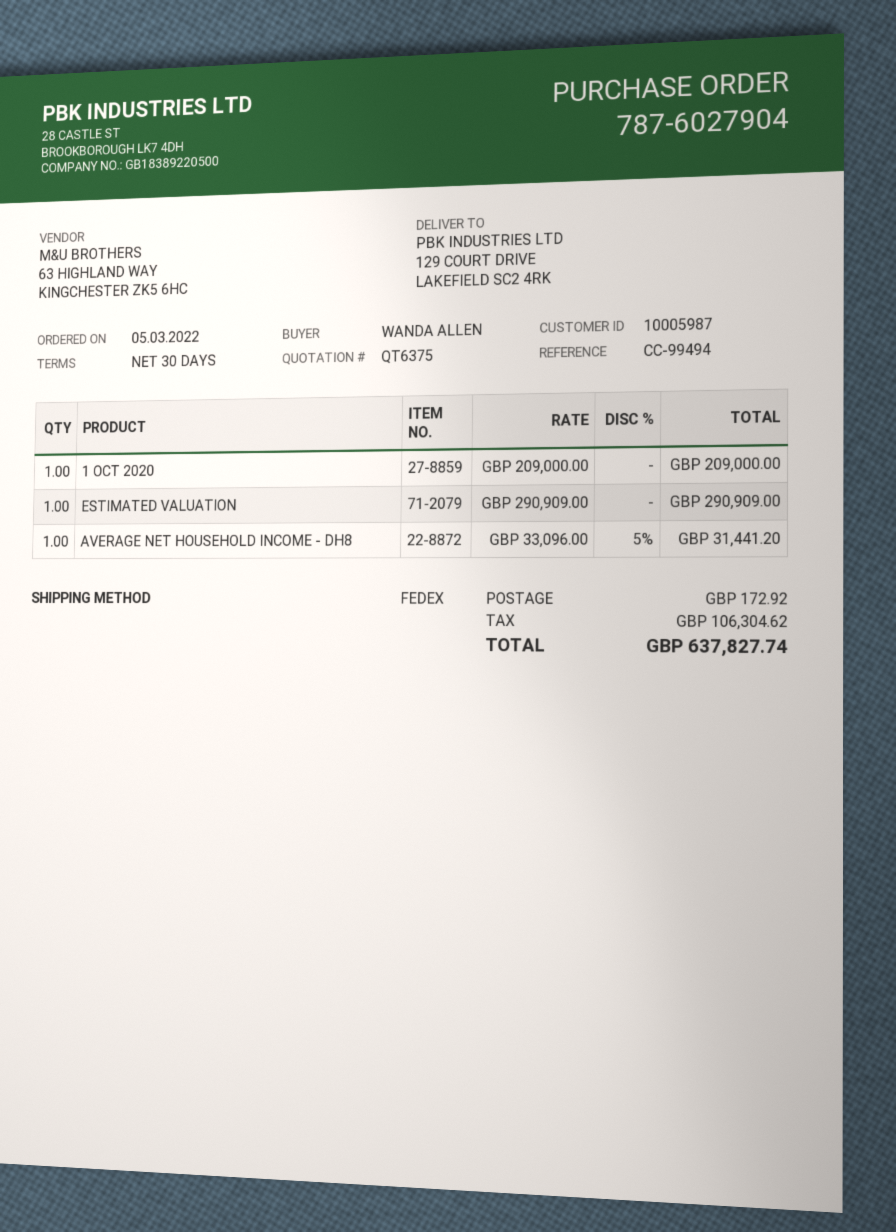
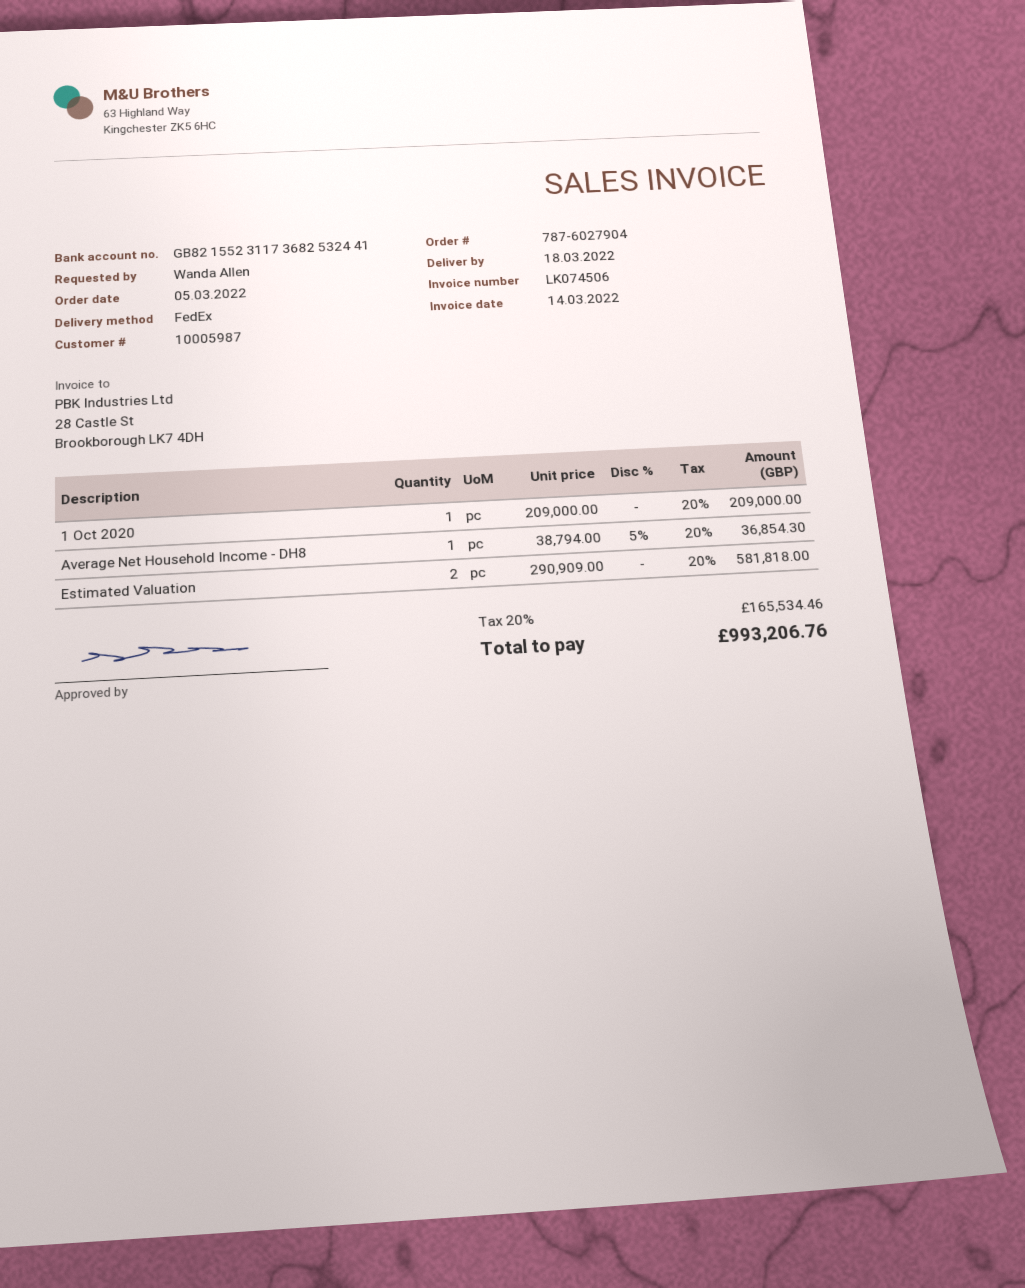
ESTIMATED VALUATION: 1 x 290909.00 = 290909.00 -> 2 x 290909.00 = 581818.00
AVERAGE NET HOUSEHOLD INCOME - DH8: 1 x 33096.00 - 5% = 31441.20 -> 1 x 38794.00 - 5% = 36854.30
shipping: 172.92 -> none
tax: 106304.62 -> 165534.46
total: 637827.74 -> 993206.76

